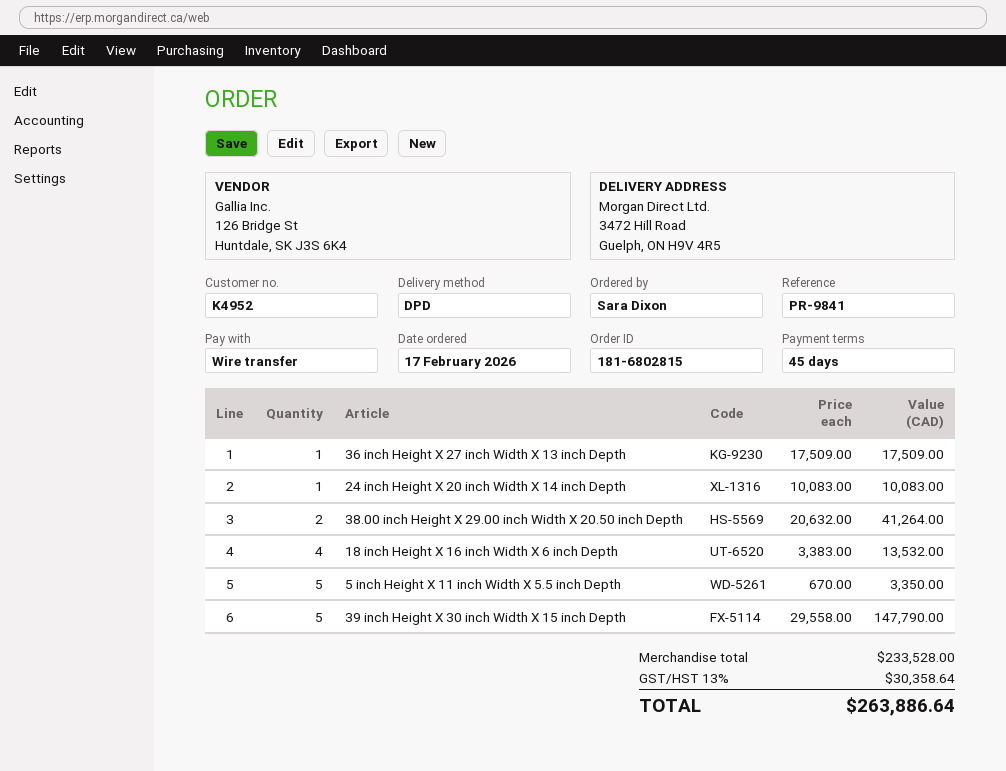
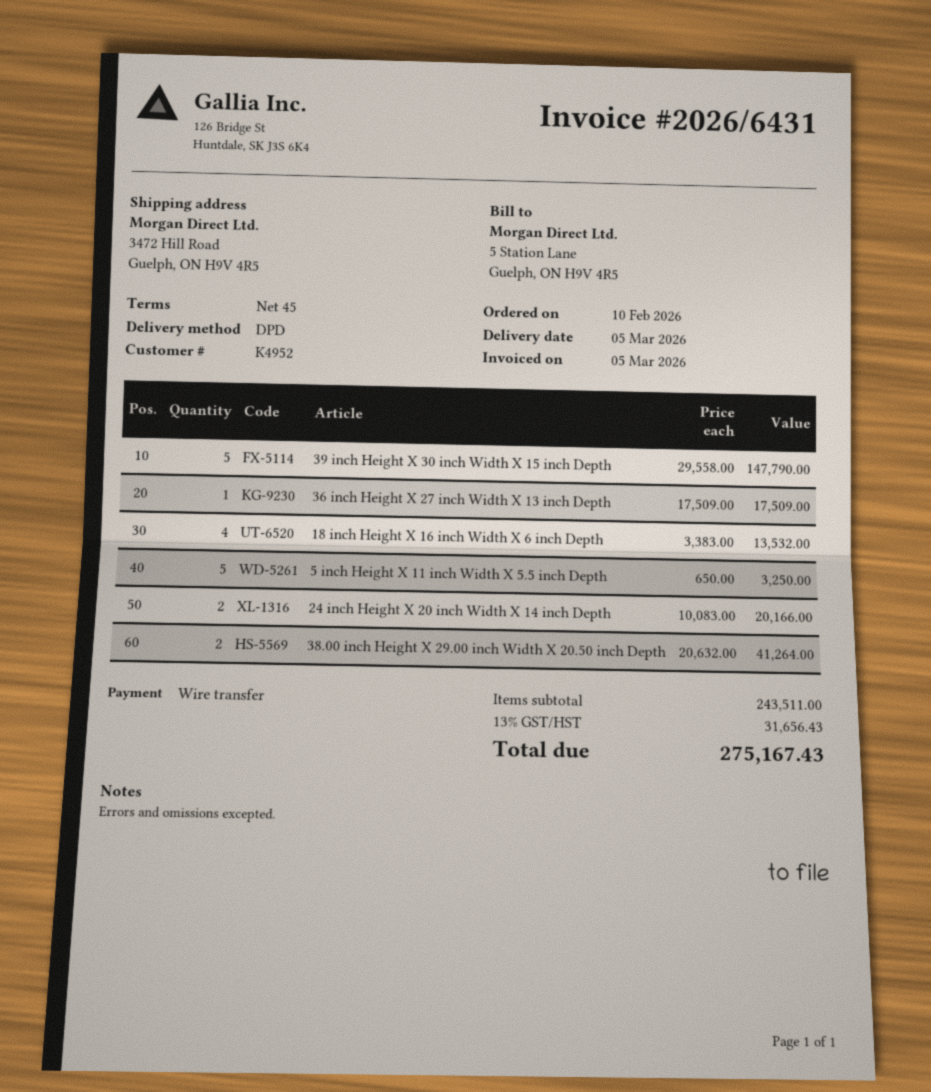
order date: 2026-02-17 -> 2026-02-10
24 inch Height X 20 inch Width X 14 inch Depth: 1 x 10083.00 = 10083.00 -> 2 x 10083.00 = 20166.00
5 inch Height X 11 inch Width X 5.5 inch Depth: 5 x 670.00 = 3350.00 -> 5 x 650.00 = 3250.00
subtotal: 233528.00 -> 243511.00
tax: 13% = 30358.64 -> 13% = 31656.43
total: 263886.64 -> 275167.43

